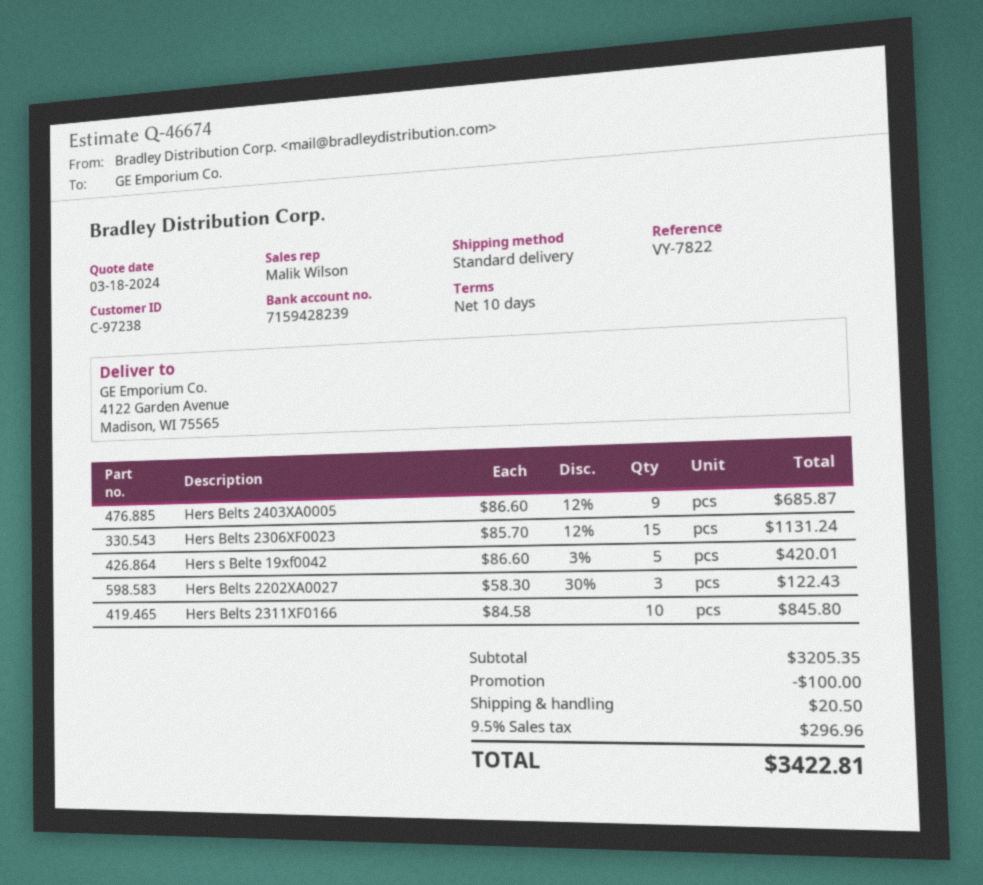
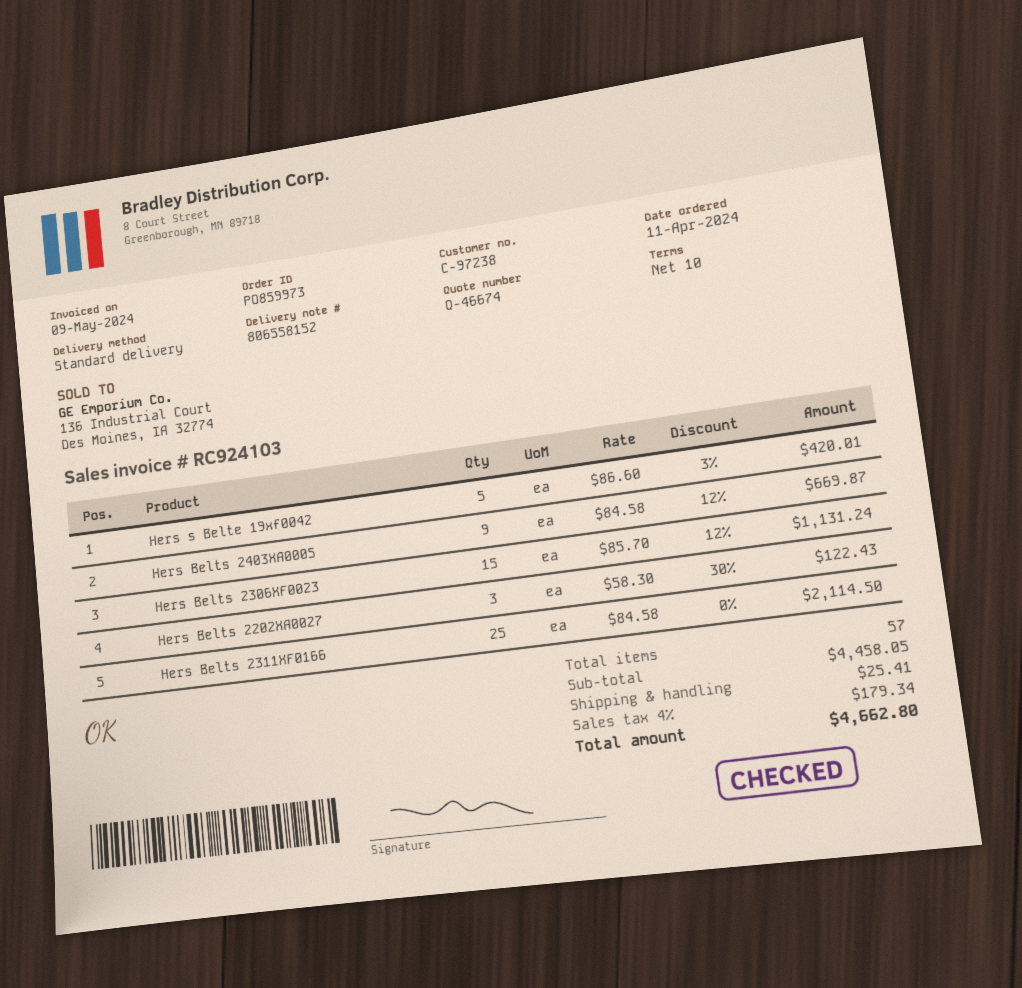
Hers Belts 2403XA0005: 9 x 86.60 - 12% = 685.87 -> 9 x 84.58 - 12% = 669.87
Hers Belts 2311XF0166: 10 x 84.58 = 845.80 -> 25 x 84.58 = 2114.50
subtotal: 3205.35 -> 4458.05
discount: 100.00 -> none
shipping: 20.50 -> 25.41
tax: 9.5% = 296.96 -> 4% = 179.34
total: 3422.81 -> 4662.80

